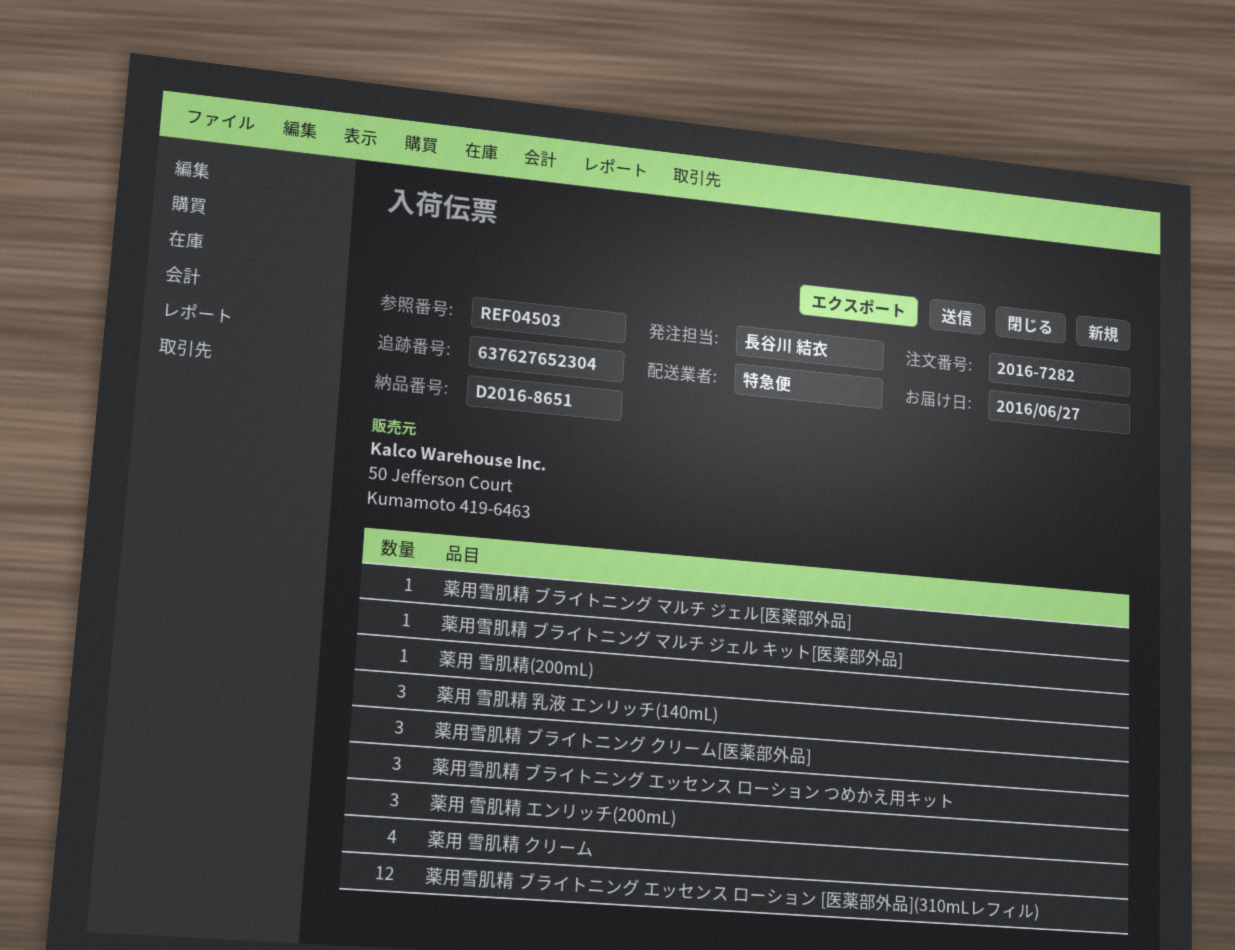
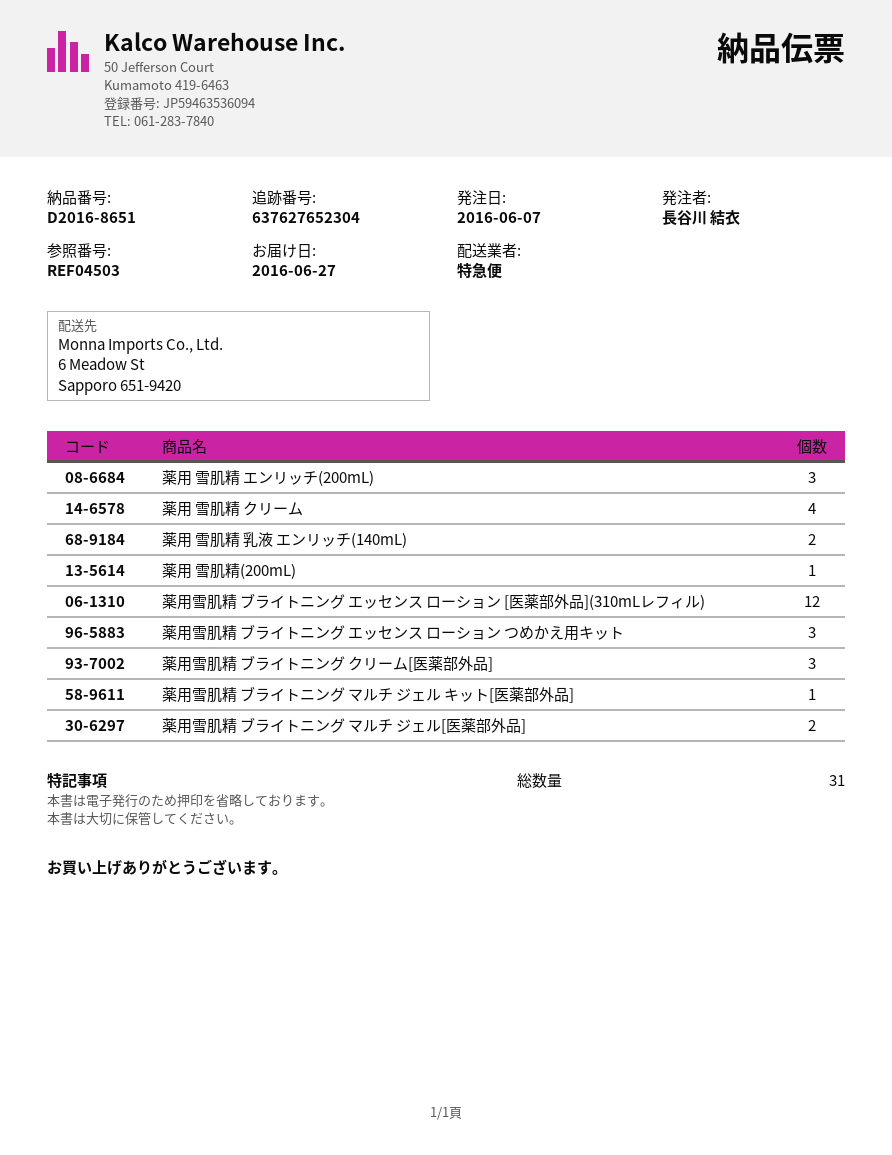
薬用雪肌精 ブライトニング マルチ ジェル[医薬部外品]: 1 -> 2
薬用 雪肌精 乳液 エンリッチ(140mL): 3 -> 2

